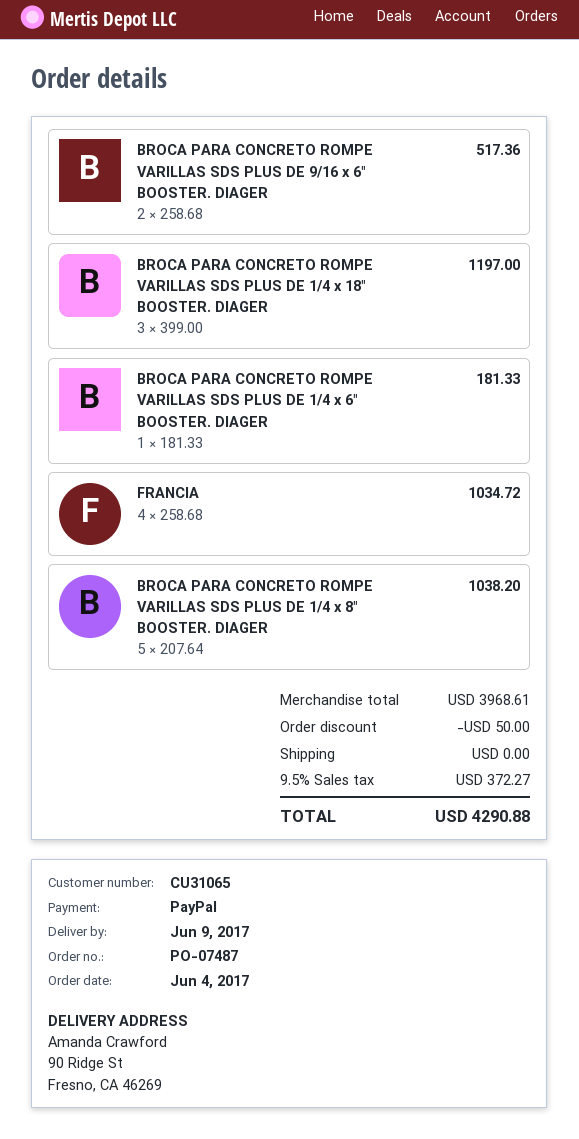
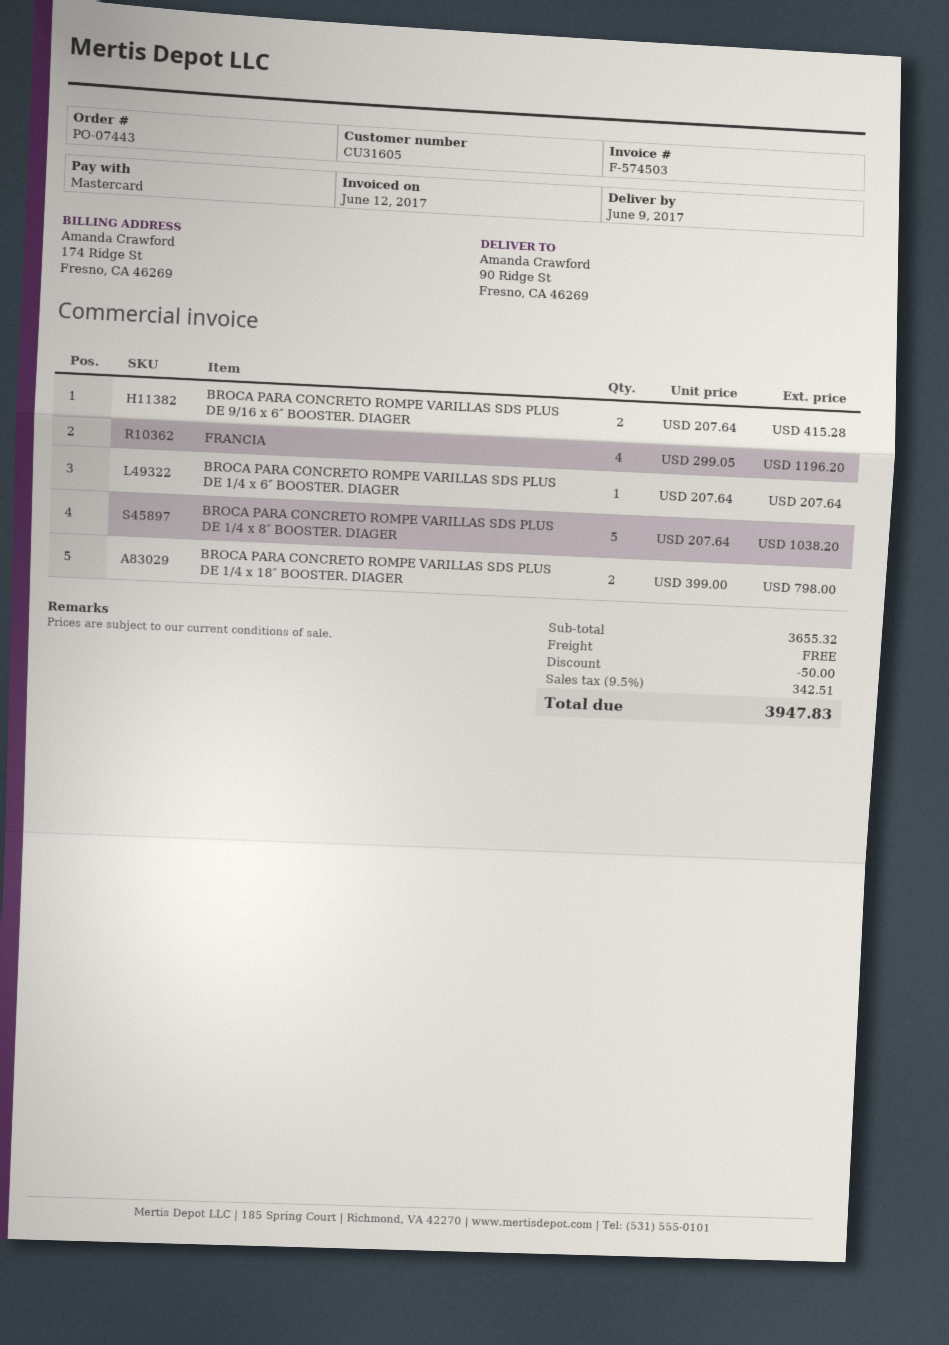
order number: PO-07487 -> PO-07443
customer number: CU31065 -> CU31605
payment method: PayPal -> Mastercard
BROCA PARA CONCRETO ROMPE VARILLAS SDS PLUS DE 9/16 x 6″ BOOSTER. DIAGER: 2 x 258.68 = 517.36 -> 2 x 207.64 = 415.28
BROCA PARA CONCRETO ROMPE VARILLAS SDS PLUS DE 1/4 x 18″ BOOSTER. DIAGER: 3 x 399.00 = 1197.00 -> 2 x 399.00 = 798.00
BROCA PARA CONCRETO ROMPE VARILLAS SDS PLUS DE 1/4 x 6″ BOOSTER. DIAGER: 1 x 181.33 = 181.33 -> 1 x 207.64 = 207.64
FRANCIA: 4 x 258.68 = 1034.72 -> 4 x 299.05 = 1196.20
subtotal: 3968.61 -> 3655.32
tax: 9.5% = 372.27 -> 9.5% = 342.51
total: 4290.88 -> 3947.83

